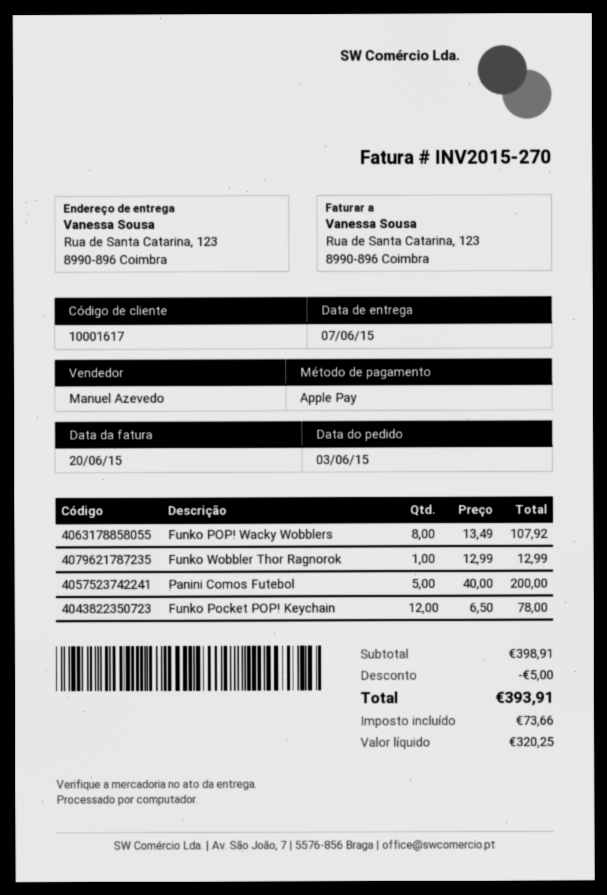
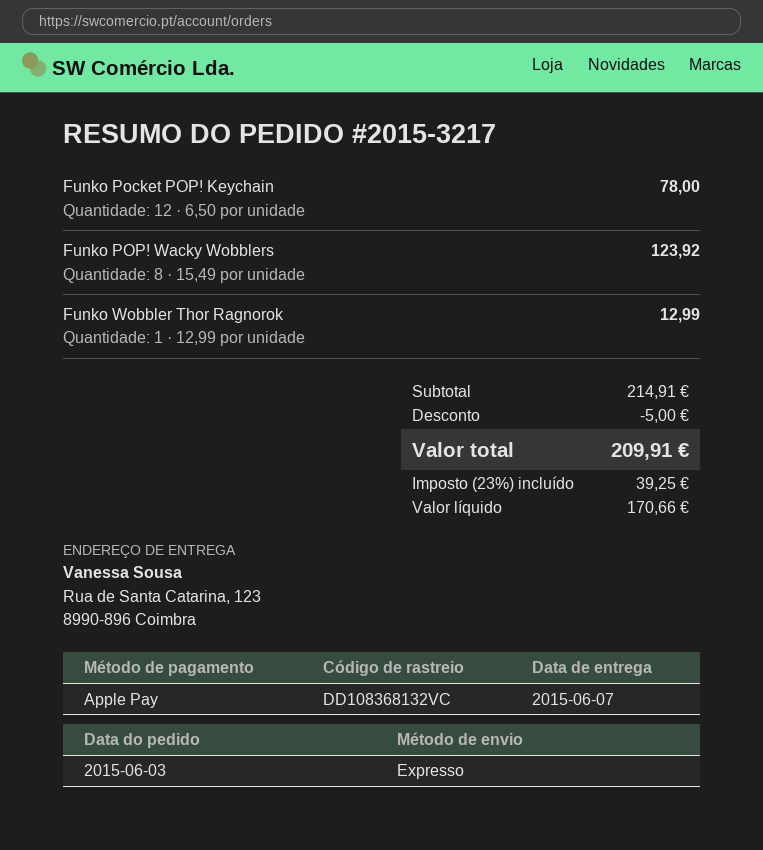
Funko POP! Wacky Wobblers: 8 x 13.49 = 107.92 -> 8 x 15.49 = 123.92
Panini Comos Futebol: 5 x 40.00 = 200.00 -> none
subtotal: 398.91 -> 214.91
net: 320.25 -> 170.66
tax: 73.66 -> 39.25
total: 393.91 -> 209.91

